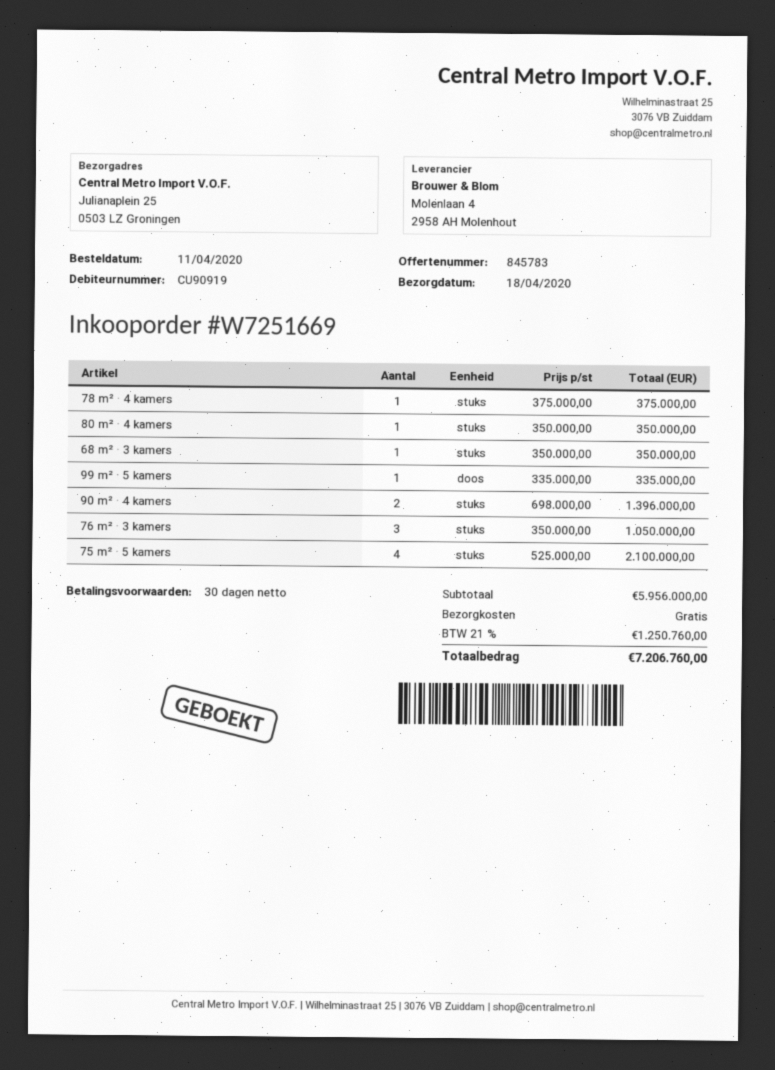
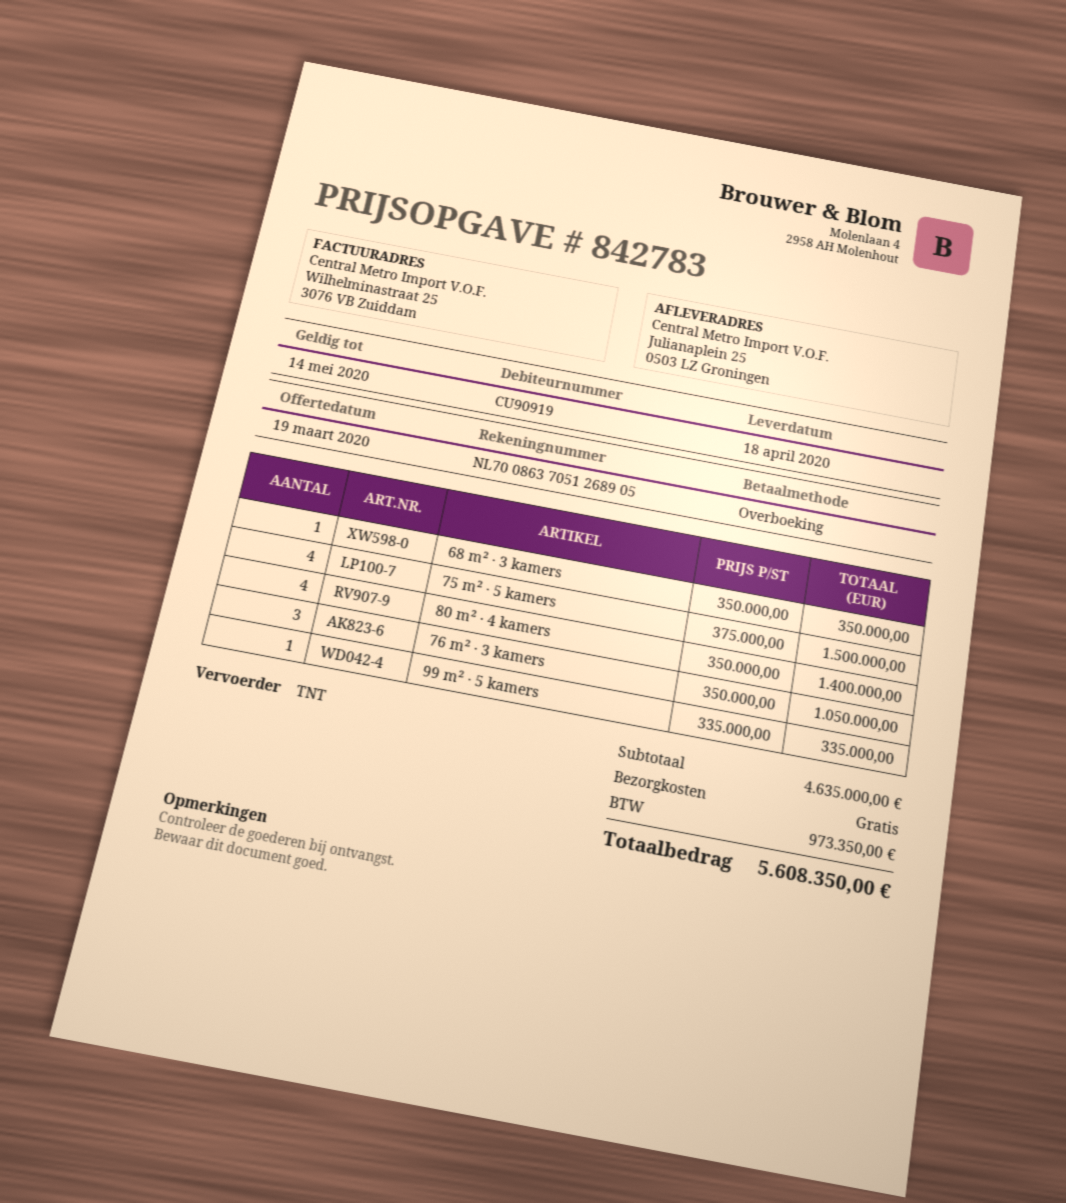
quote number: 845783 -> 842783
78 m² · 4 kamers: 1 x 375000.00 = 375000.00 -> none
80 m² · 4 kamers: 1 x 350000.00 = 350000.00 -> 4 x 350000.00 = 1400000.00
90 m² · 4 kamers: 2 x 698000.00 = 1396000.00 -> none
75 m² · 5 kamers: 4 x 525000.00 = 2100000.00 -> 4 x 375000.00 = 1500000.00
subtotal: 5956000.00 -> 4635000.00
tax: 1250760.00 -> 973350.00
total: 7206760.00 -> 5608350.00

